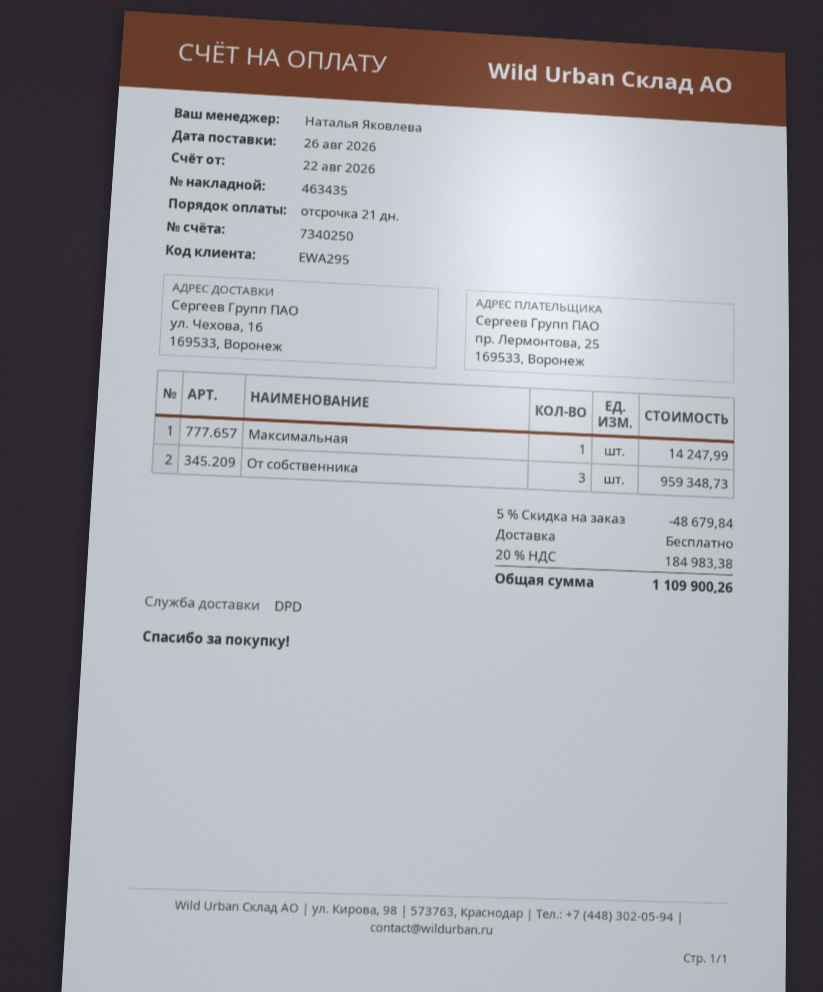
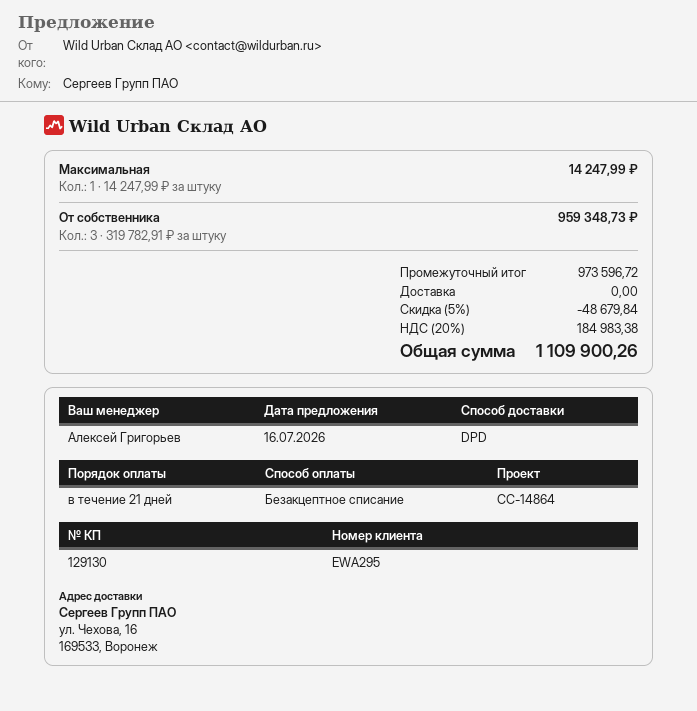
sales rep: Наталья Яковлева -> Алексей Григорьев

